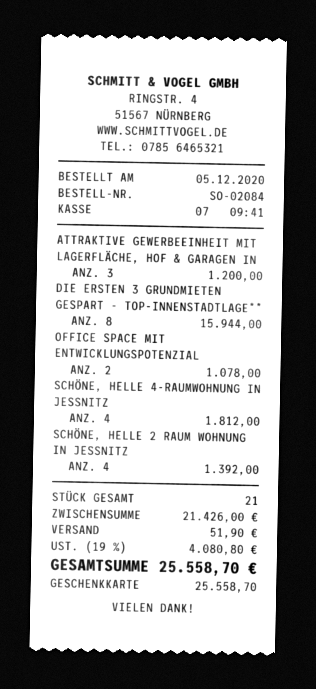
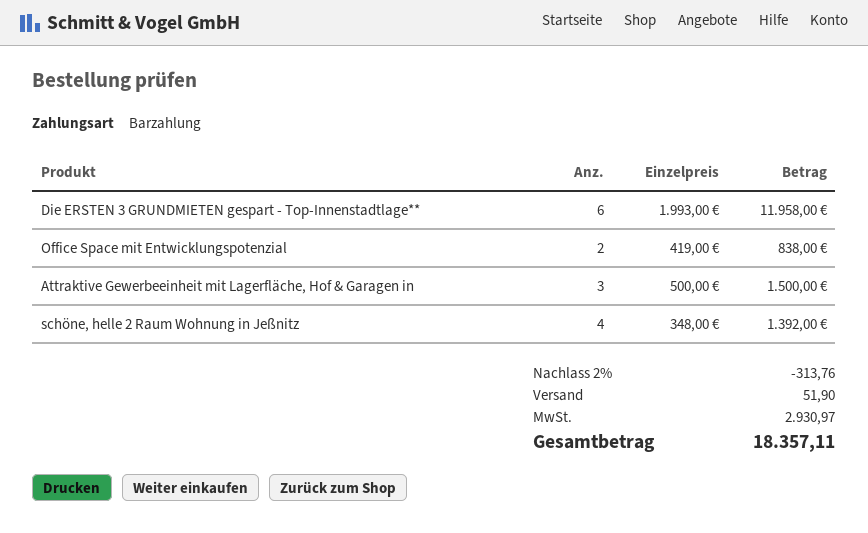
payment method: gift card -> cash
ATTRAKTIVE GEWERBEEINHEIT MIT LAGERFLÄCHE, HOF & GARAGEN IN: 3 for 1200.00 -> 3 for 1500.00
DIE ERSTEN 3 GRUNDMIETEN GESPART - TOP-INNENSTADTLAGE**: 8 for 15944.00 -> 6 for 11958.00
OFFICE SPACE MIT ENTWICKLUNGSPOTENZIAL: 2 for 1078.00 -> 2 for 838.00
SCHÖNE, HELLE 4-RAUMWOHNUNG IN JESSNITZ: 4 for 1812.00 -> none
discount: none -> 2% = 313.76
tax: 4080.80 -> 2930.97
total: 25558.70 -> 18357.11

